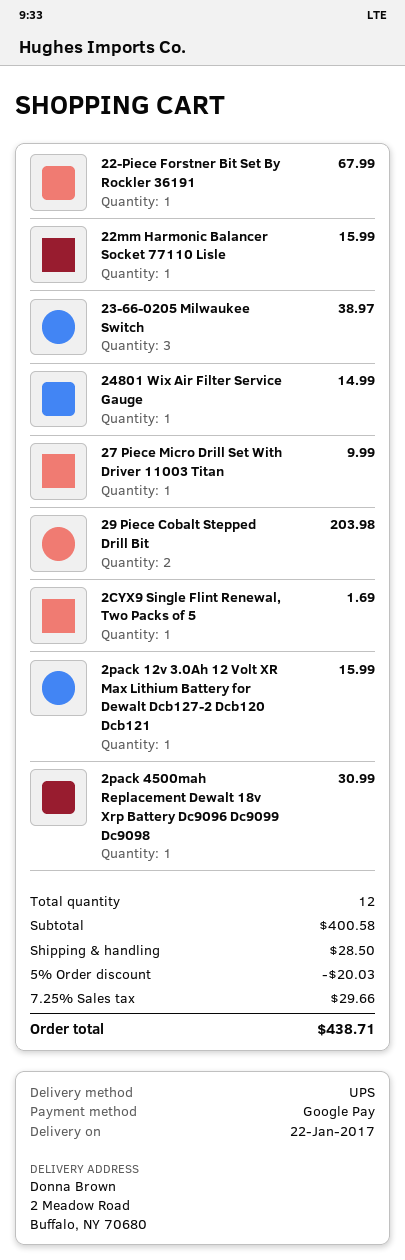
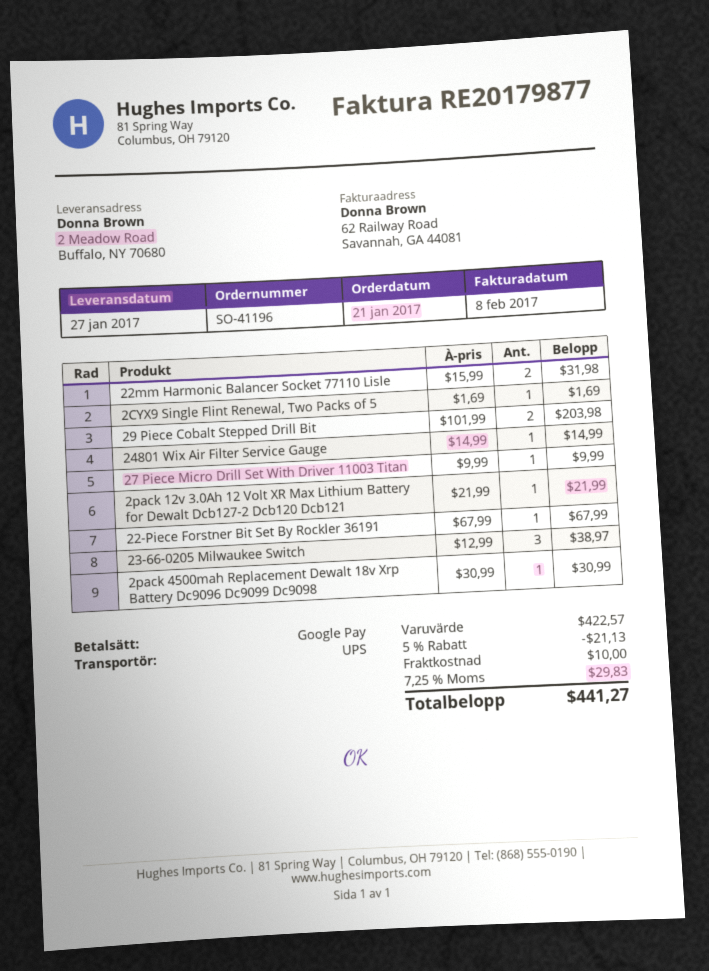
delivery date: 2017-01-22 -> 2017-01-27
22mm Harmonic Balancer Socket 77110 Lisle: 1 for 15.99 -> 2 for 31.98
2pack 12v 3.0Ah 12 Volt XR Max Lithium Battery for Dewalt Dcb127-2 Dcb120 Dcb121: 1 for 15.99 -> 1 for 21.99
subtotal: 400.58 -> 422.57
discount: 5% = 20.03 -> 5% = 21.13
shipping: 28.50 -> 10.00
tax: 7.25% = 29.66 -> 7.25% = 29.83
total: 438.71 -> 441.27

